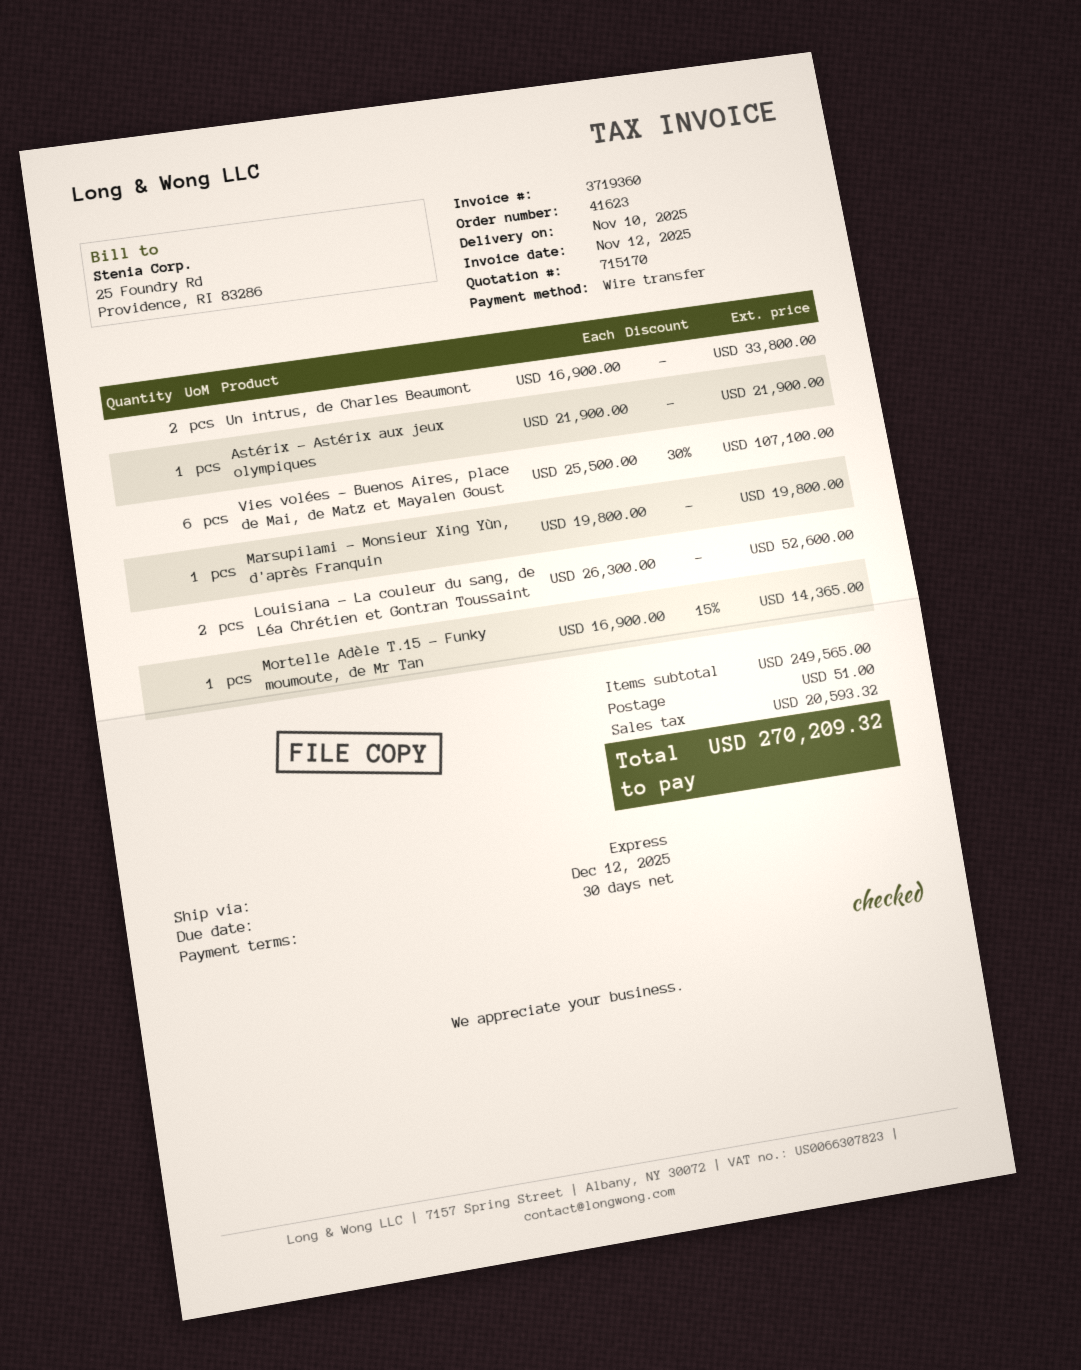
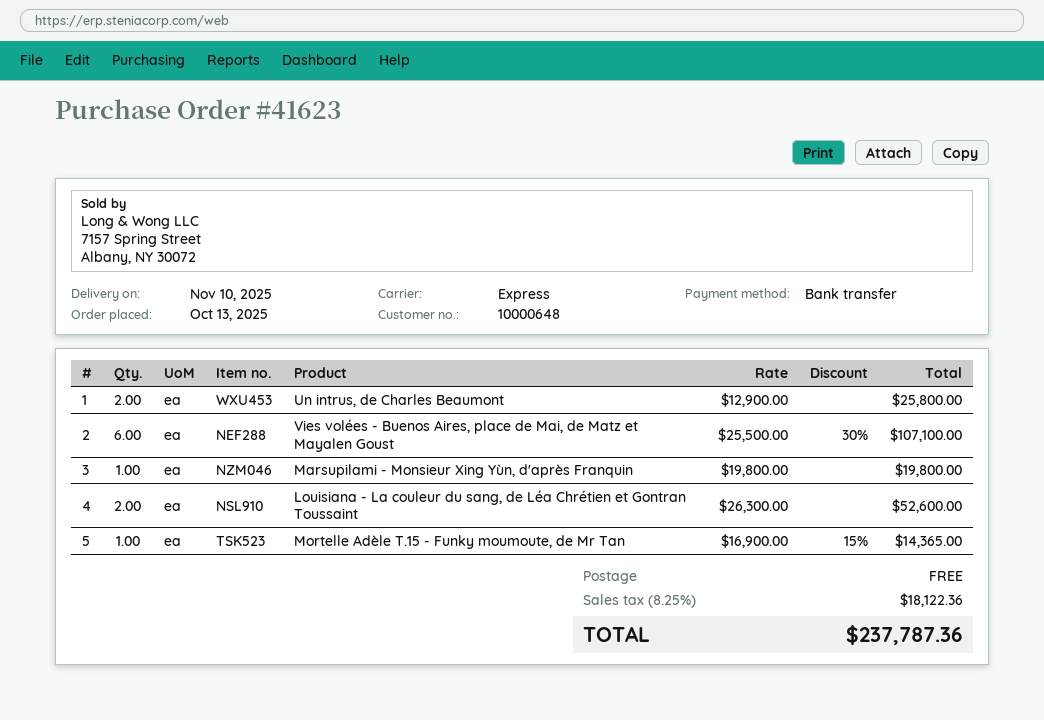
Un intrus, de Charles Beaumont: 2 x 16900.00 = 33800.00 -> 2 x 12900.00 = 25800.00
Astérix - Astérix aux jeux olympiques: 1 x 21900.00 = 21900.00 -> none
shipping: 51.00 -> 0.00
tax: 20593.32 -> 18122.36
total: 270209.32 -> 237787.36

